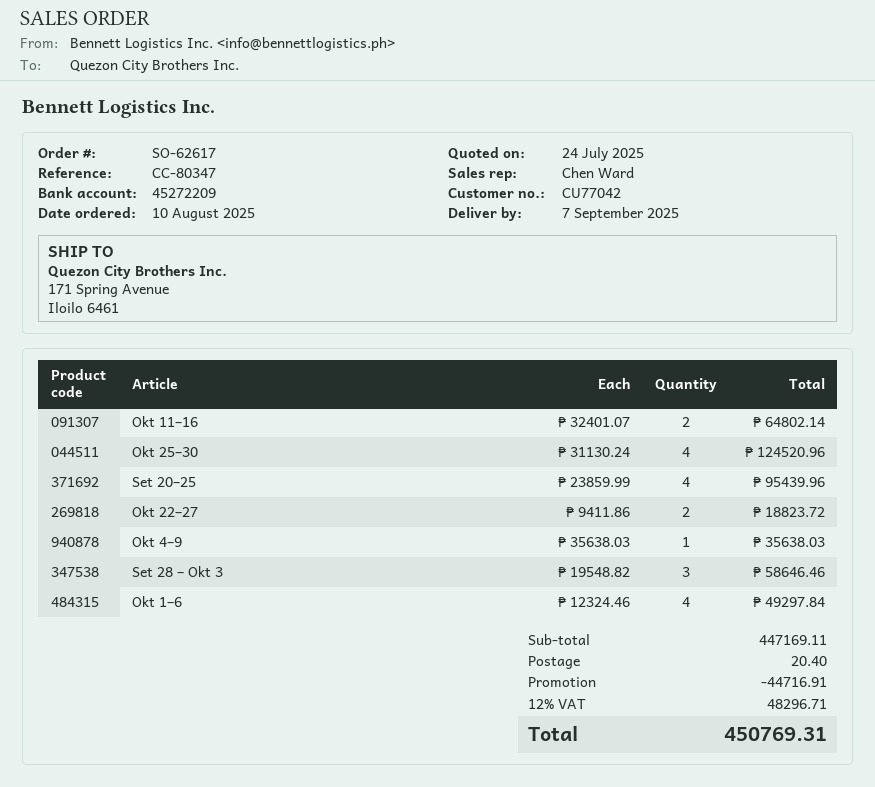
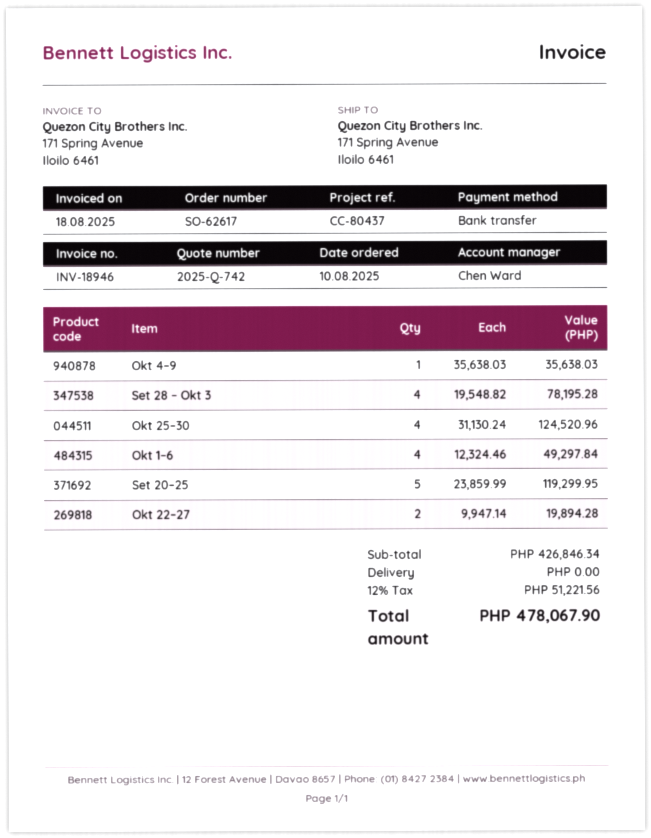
reference: CC-80347 -> CC-80437
Okt 11–16: 2 x 32401.07 = 64802.14 -> none
Set 20–25: 4 x 23859.99 = 95439.96 -> 5 x 23859.99 = 119299.95
Okt 22–27: 2 x 9411.86 = 18823.72 -> 2 x 9947.14 = 19894.28
Set 28 – Okt 3: 3 x 19548.82 = 58646.46 -> 4 x 19548.82 = 78195.28
subtotal: 447169.11 -> 426846.34
discount: 44716.91 -> none
shipping: 20.40 -> 0.00
tax: 12% = 48296.71 -> 12% = 51221.56
total: 450769.31 -> 478067.90

